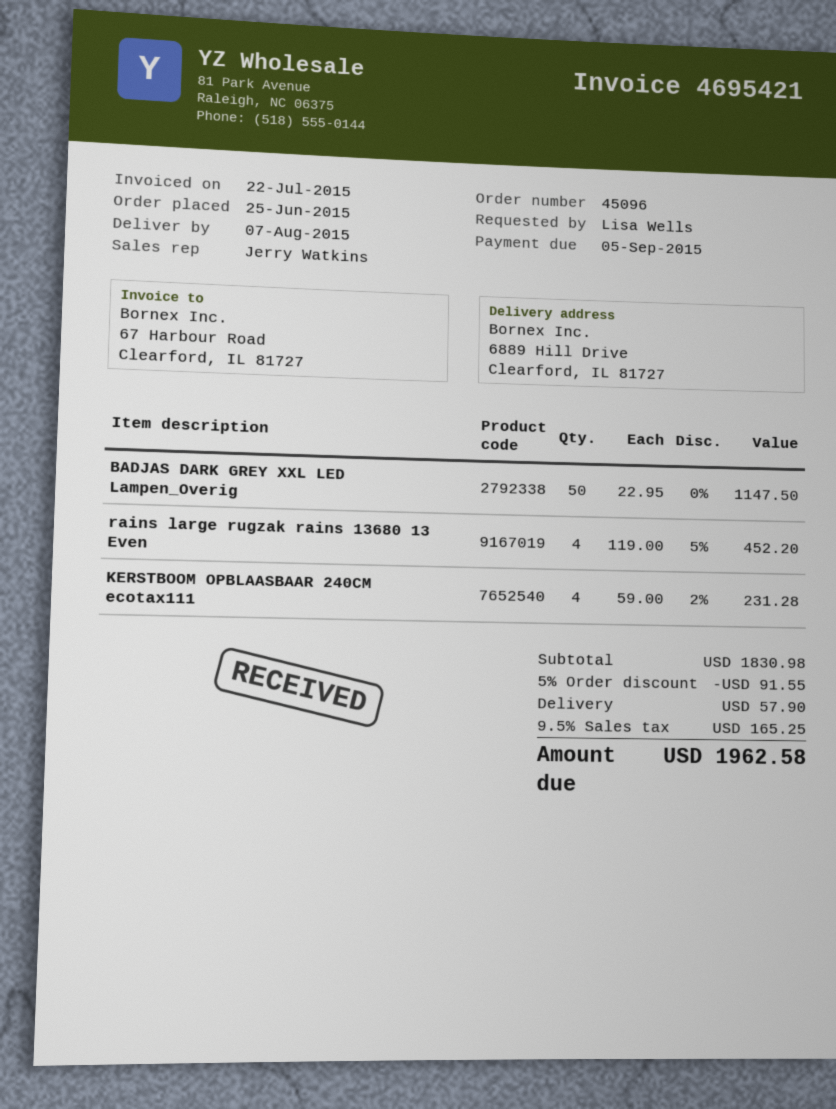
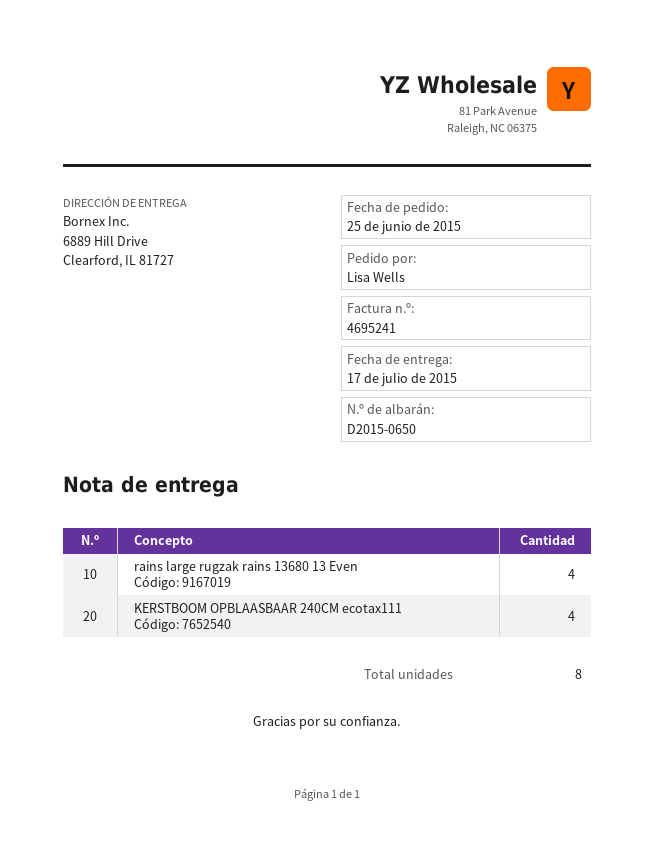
delivery date: 2015-08-07 -> 2015-07-17
invoice number: 4695421 -> 4695241
BADJAS DARK GREY XXL LED Lampen_Overig: 50 -> none

